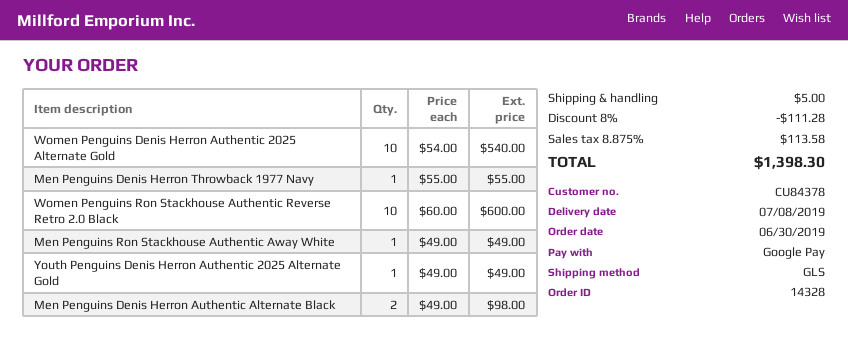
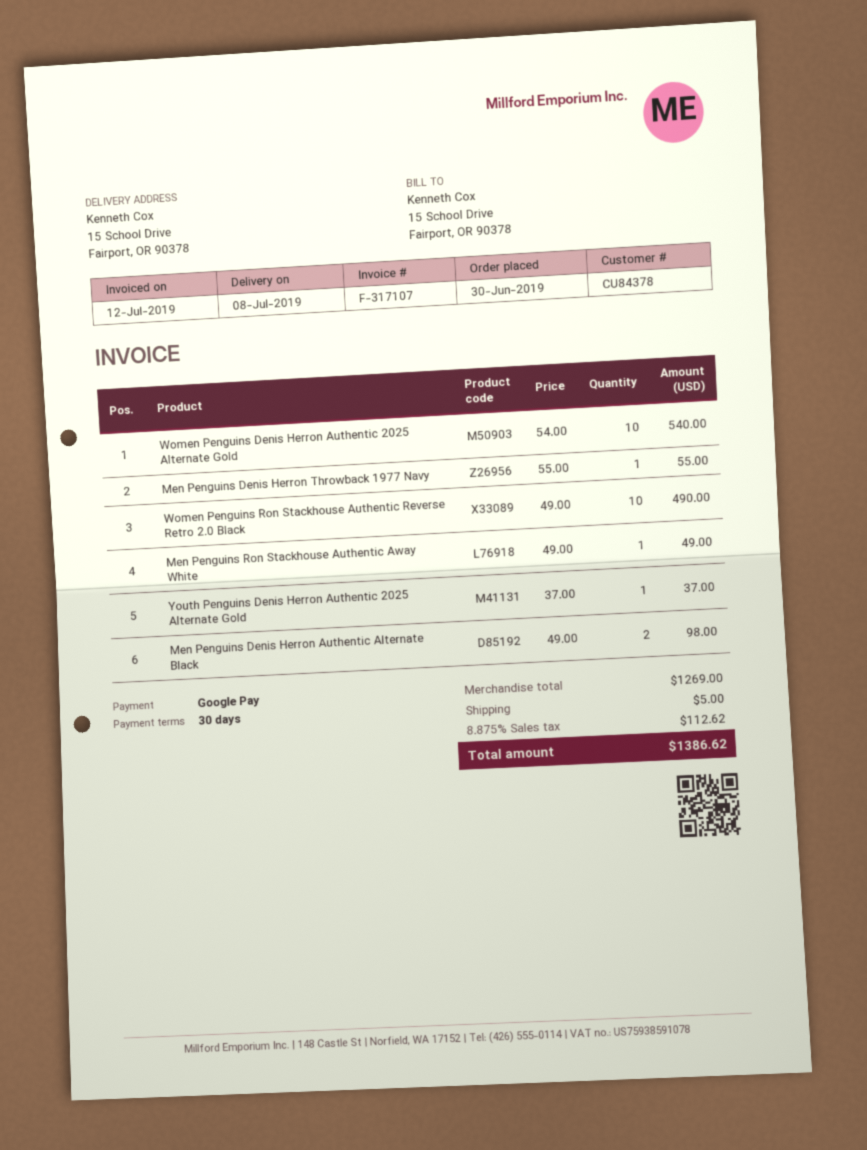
Women Penguins Ron Stackhouse Authentic Reverse Retro 2.0 Black: 10 x 60.00 = 600.00 -> 10 x 49.00 = 490.00
Youth Penguins Denis Herron Authentic 2025 Alternate Gold: 1 x 49.00 = 49.00 -> 1 x 37.00 = 37.00
discount: 8% = 111.28 -> none
tax: 8.875% = 113.58 -> 8.875% = 112.62
total: 1398.30 -> 1386.62

